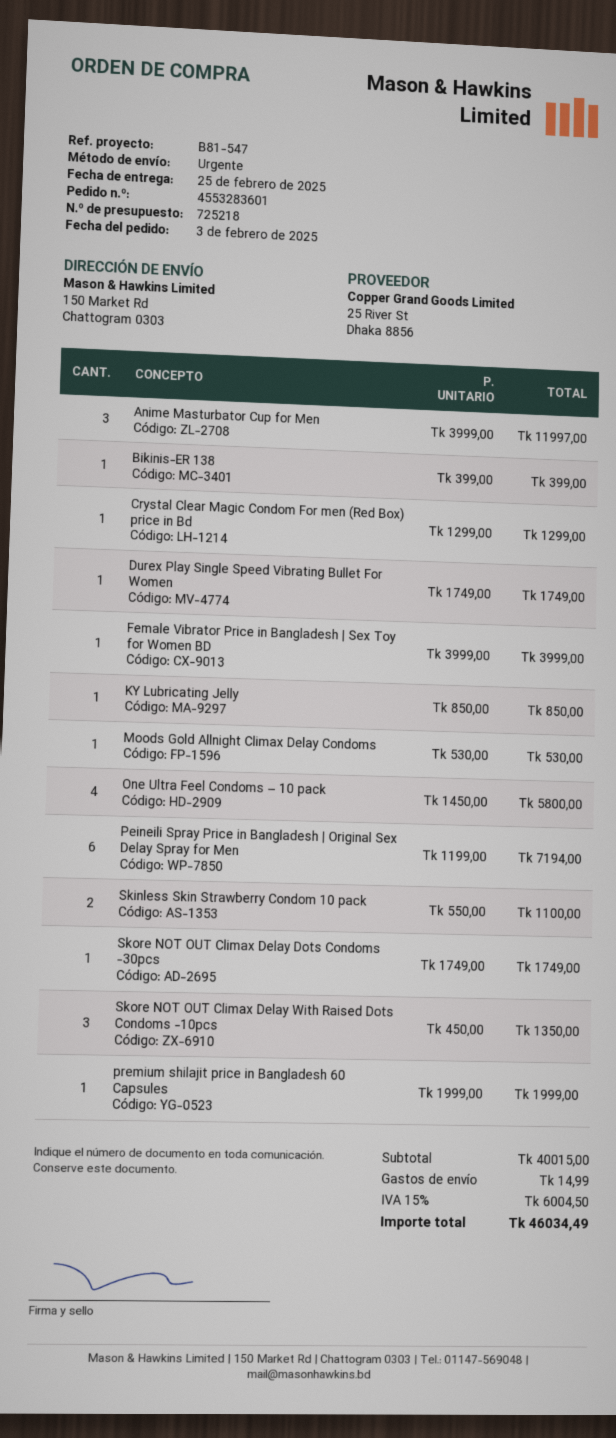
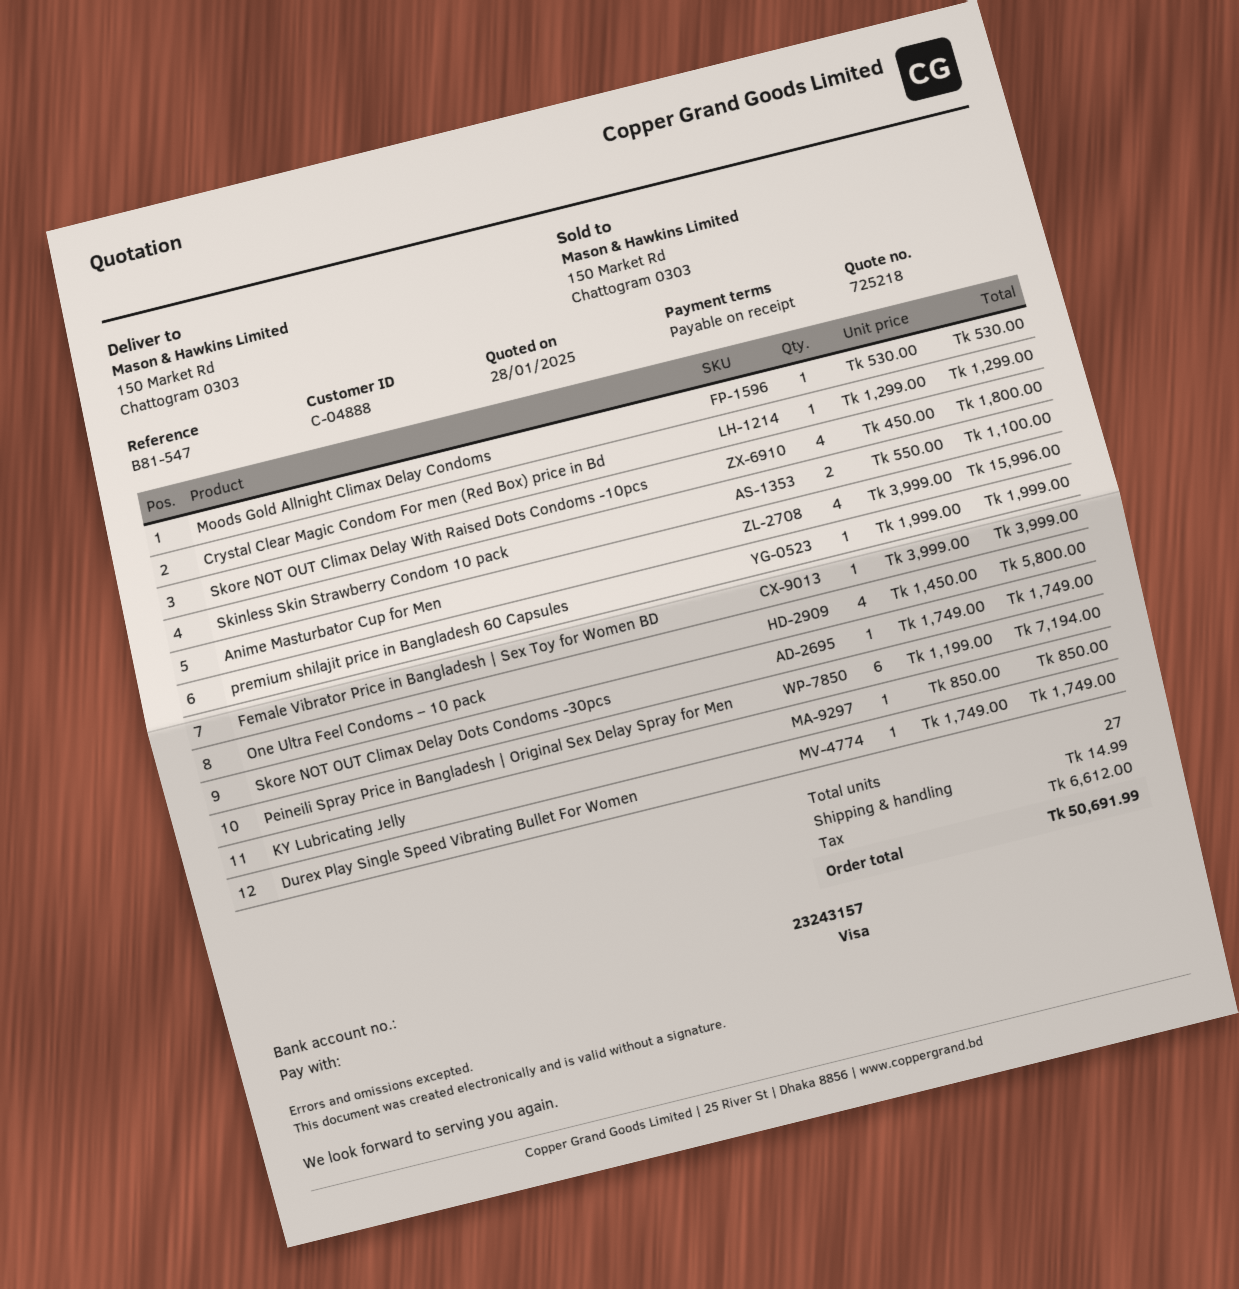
Anime Masturbator Cup for Men: 3 x 3999.00 = 11997.00 -> 4 x 3999.00 = 15996.00
Bikinis-ER 138: 1 x 399.00 = 399.00 -> none
Skore NOT OUT Climax Delay With Raised Dots Condoms -10pcs: 3 x 450.00 = 1350.00 -> 4 x 450.00 = 1800.00
tax: 6004.50 -> 6612.00
total: 46034.49 -> 50691.99

